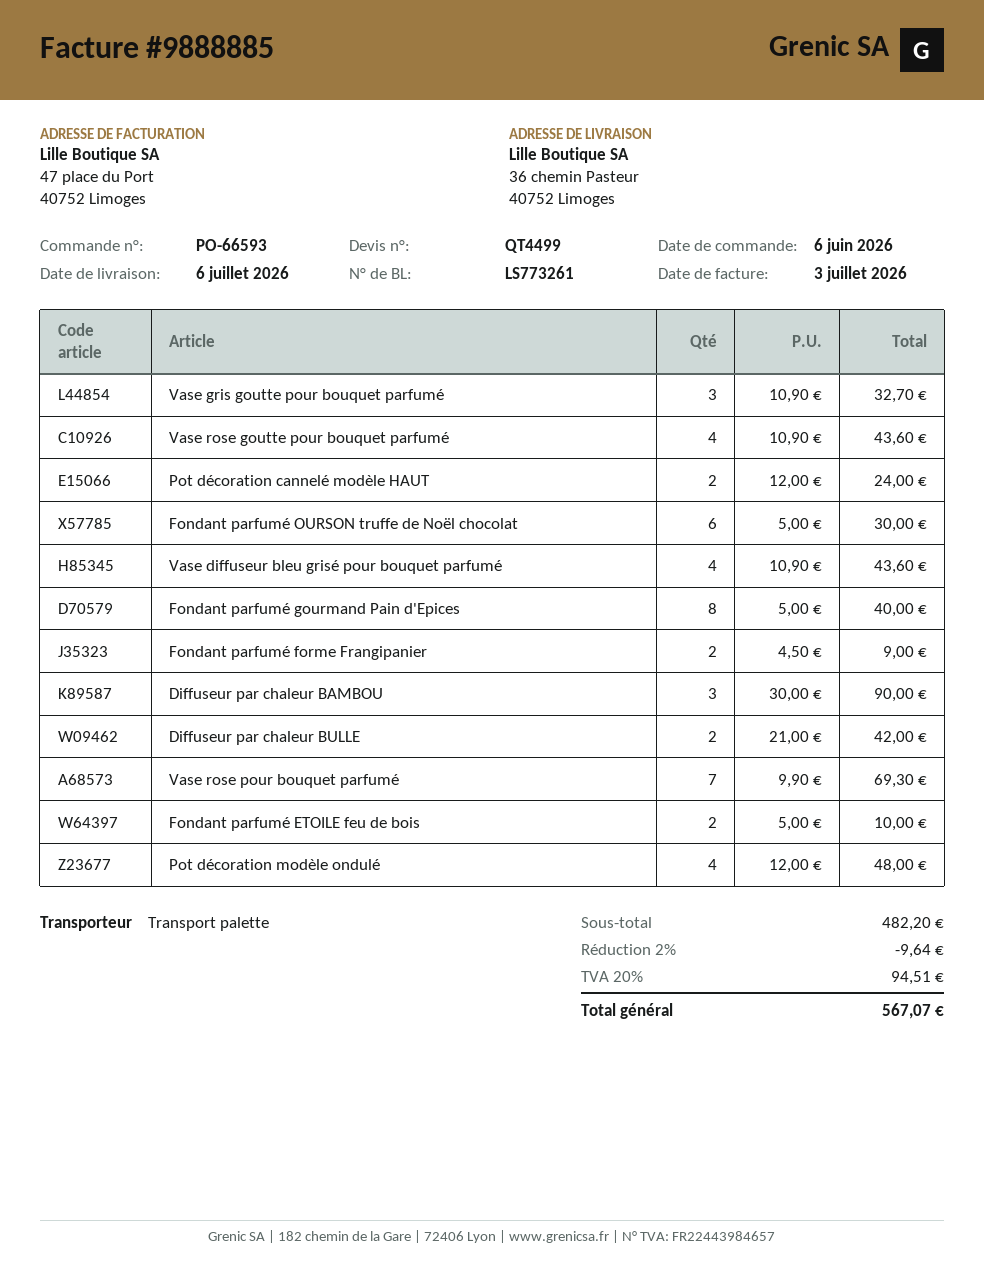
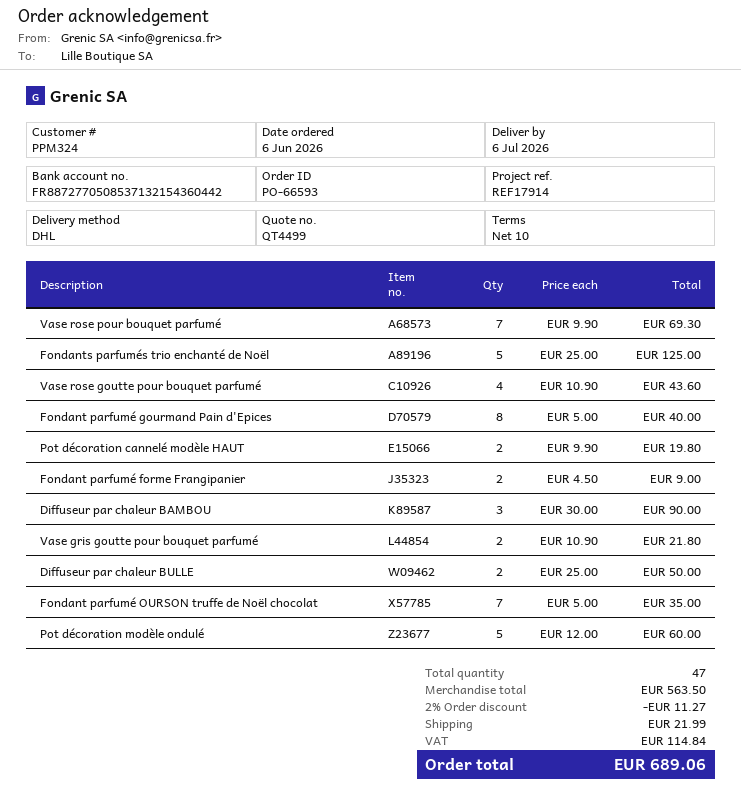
shipping method: pallet freight -> DHL
Vase gris goutte pour bouquet parfumé: 3 x 10.90 = 32.70 -> 2 x 10.90 = 21.80
Pot décoration cannelé modèle HAUT: 2 x 12.00 = 24.00 -> 2 x 9.90 = 19.80
Fondant parfumé OURSON truffe de Noël chocolat: 6 x 5.00 = 30.00 -> 7 x 5.00 = 35.00
Vase diffuseur bleu grisé pour bouquet parfumé: 4 x 10.90 = 43.60 -> none
Diffuseur par chaleur BULLE: 2 x 21.00 = 42.00 -> 2 x 25.00 = 50.00
Fondant parfumé ETOILE feu de bois: 2 x 5.00 = 10.00 -> none
Pot décoration modèle ondulé: 4 x 12.00 = 48.00 -> 5 x 12.00 = 60.00
Fondants parfumés trio enchanté de Noël: none -> 5 x 25.00 = 125.00
subtotal: 482.20 -> 563.50
discount: 2% = 9.64 -> 2% = 11.27
shipping: none -> 21.99
tax: 94.51 -> 114.84
total: 567.07 -> 689.06

